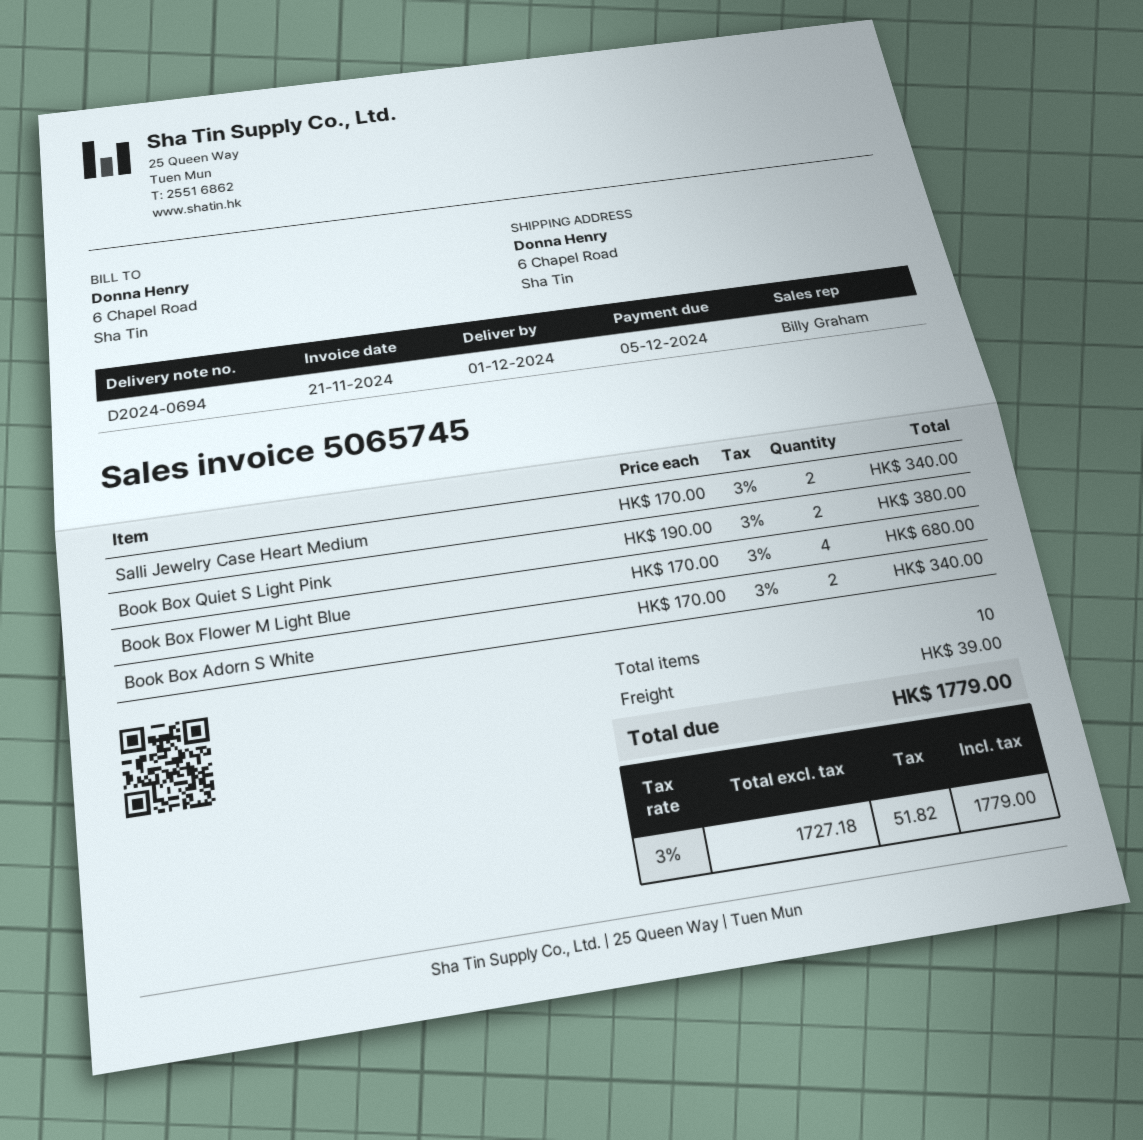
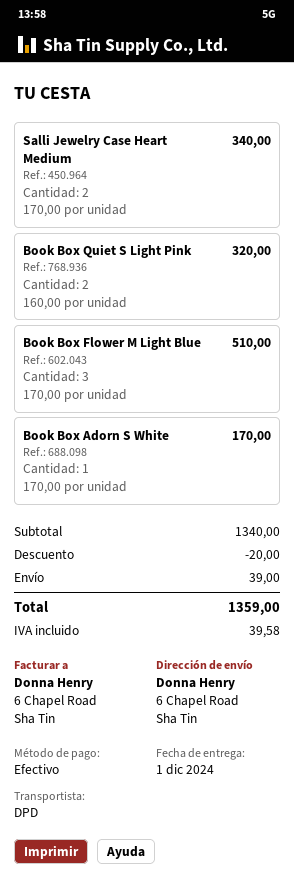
Book Box Quiet S Light Pink: 2 x 190.00 = 380.00 -> 2 x 160.00 = 320.00
Book Box Flower M Light Blue: 4 x 170.00 = 680.00 -> 3 x 170.00 = 510.00
Book Box Adorn S White: 2 x 170.00 = 340.00 -> 1 x 170.00 = 170.00
discount: none -> 20.00
tax: 51.82 -> 39.58
total: 1779.00 -> 1359.00

